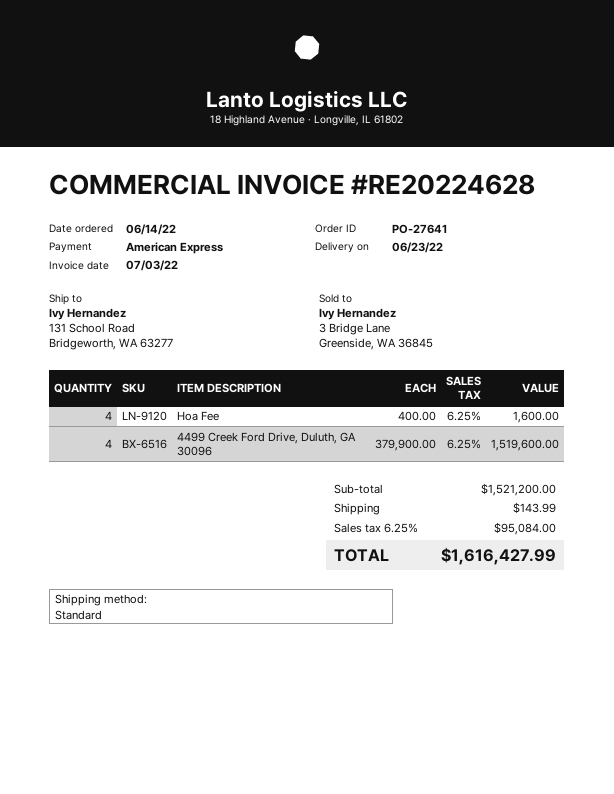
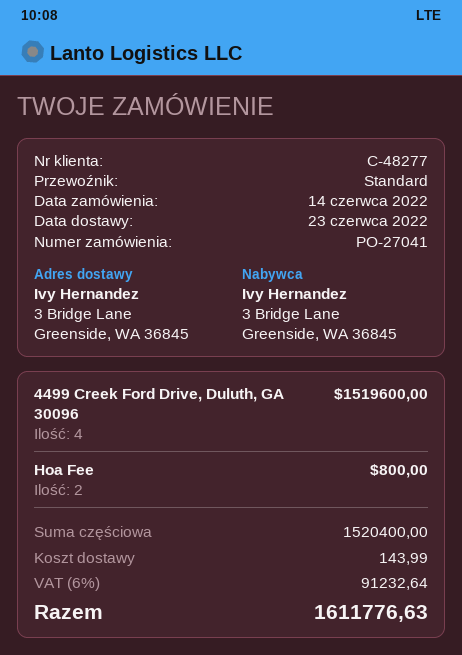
order number: PO-27641 -> PO-27041
ship to: 131 School Road, Bridgeworth, WA 63277 -> 3 Bridge Lane, Greenside, WA 36845
Hoa Fee: 4 for 1600.00 -> 2 for 800.00
subtotal: 1521200.00 -> 1520400.00
tax: 6.25% = 95084.00 -> 6% = 91232.64
total: 1616427.99 -> 1611776.63

